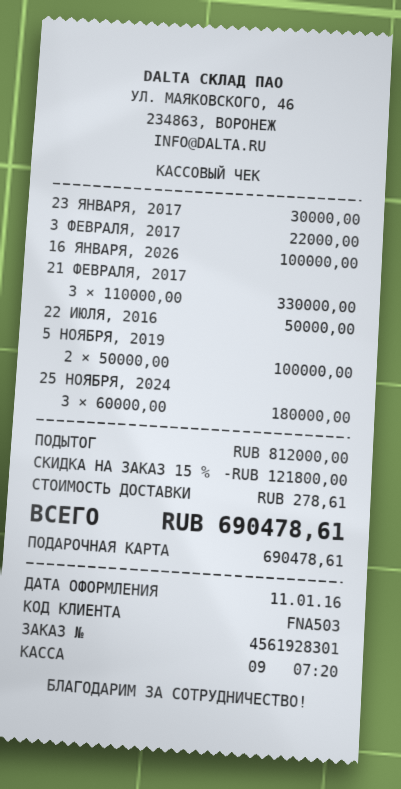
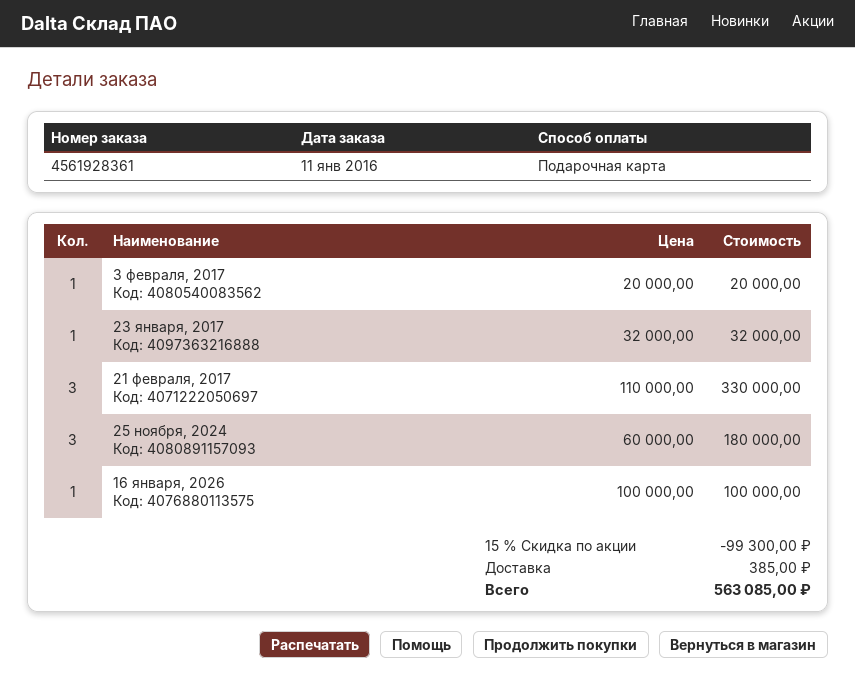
order number: 4561928301 -> 4561928361
23 ЯНВАРЯ, 2017: 1 x 30000.00 = 30000.00 -> 1 x 32000.00 = 32000.00
3 ФЕВРАЛЯ, 2017: 1 x 22000.00 = 22000.00 -> 1 x 20000.00 = 20000.00
22 ИЮЛЯ, 2016: 1 x 50000.00 = 50000.00 -> none
5 НОЯБРЯ, 2019: 2 x 50000.00 = 100000.00 -> none
discount: 15% = 121800.00 -> 15% = 99300.00
shipping: 278.61 -> 385.00
total: 690478.61 -> 563085.00

